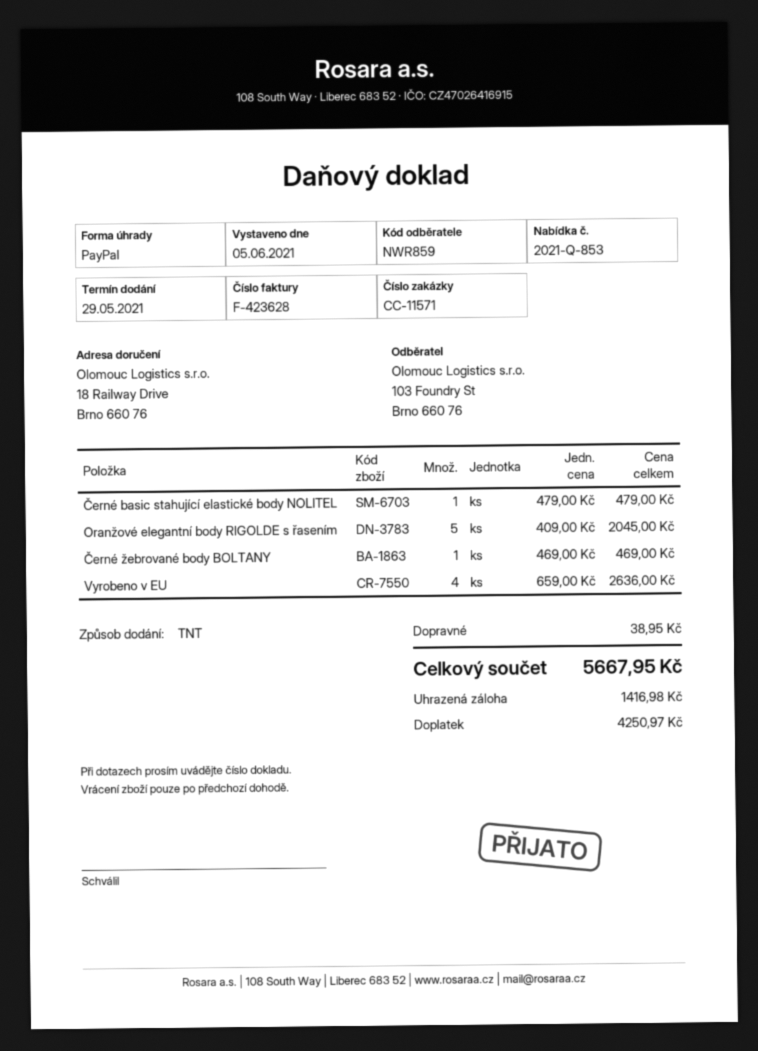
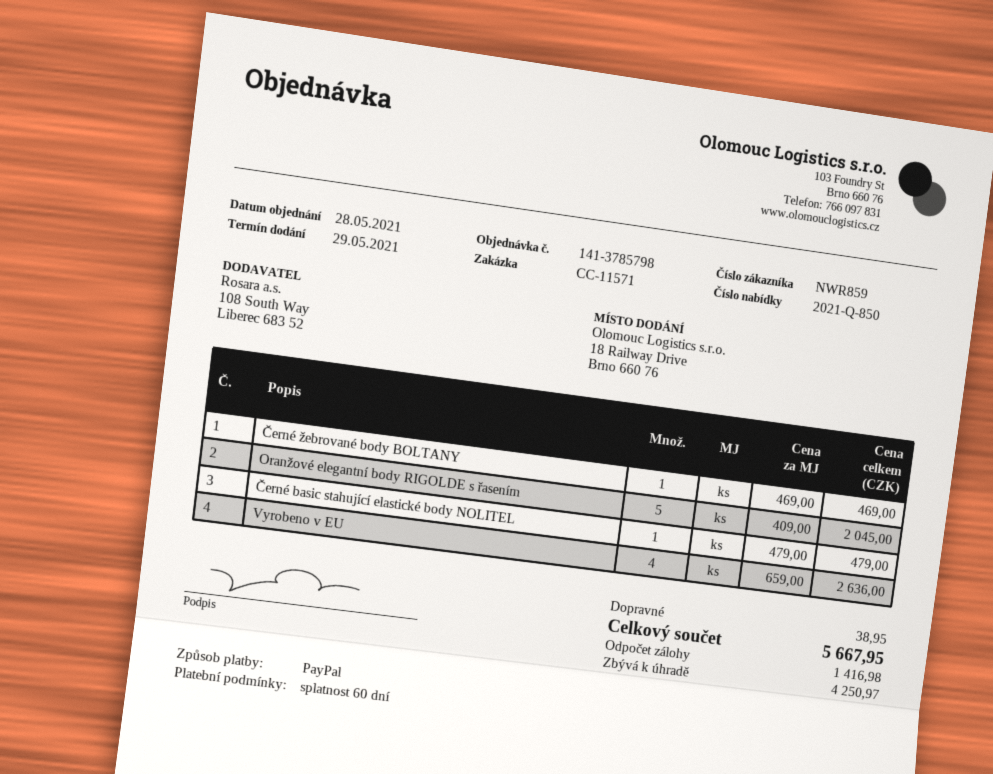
quote number: 2021-Q-853 -> 2021-Q-850

